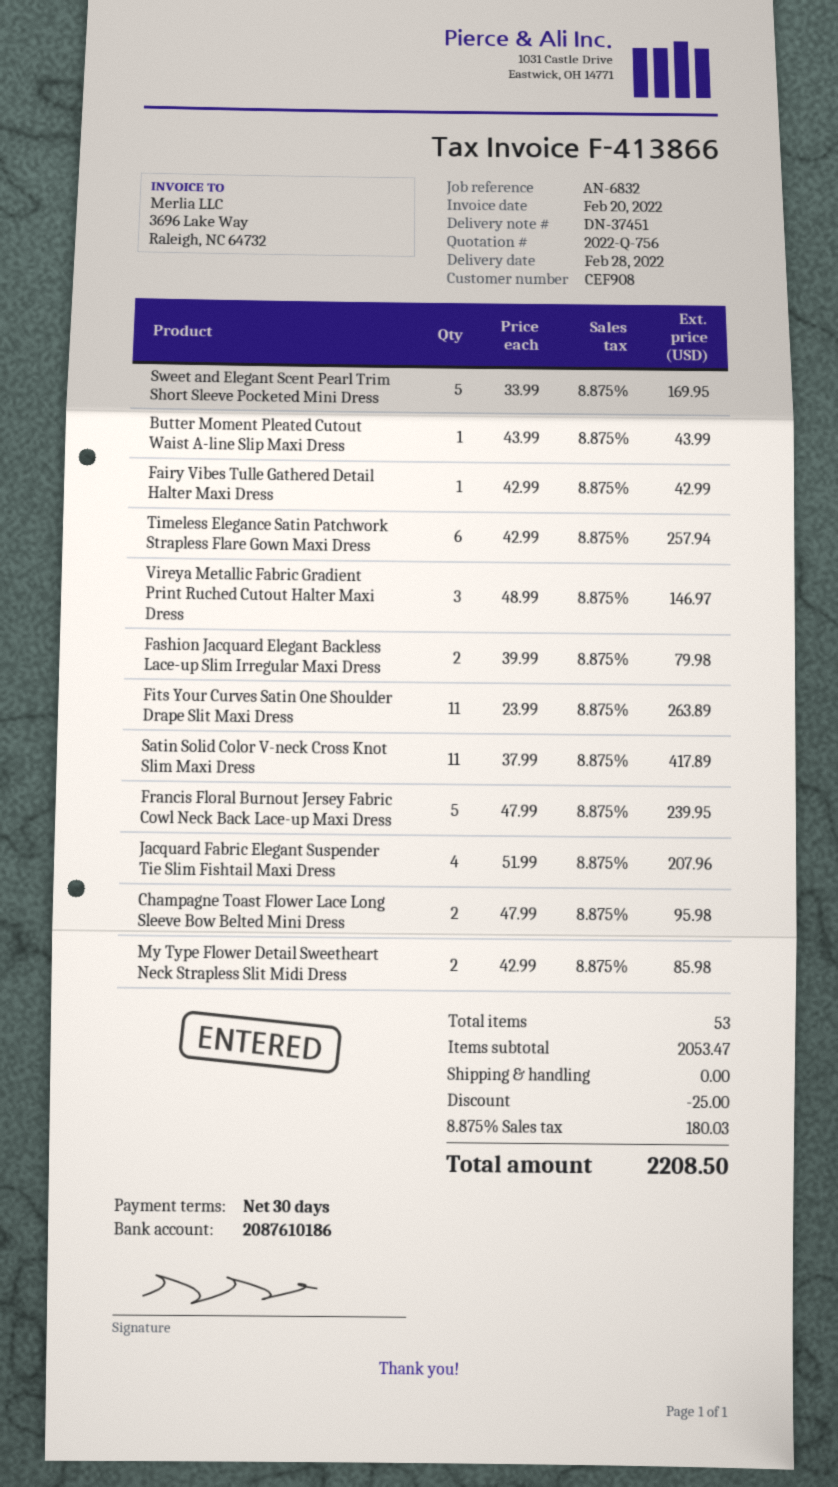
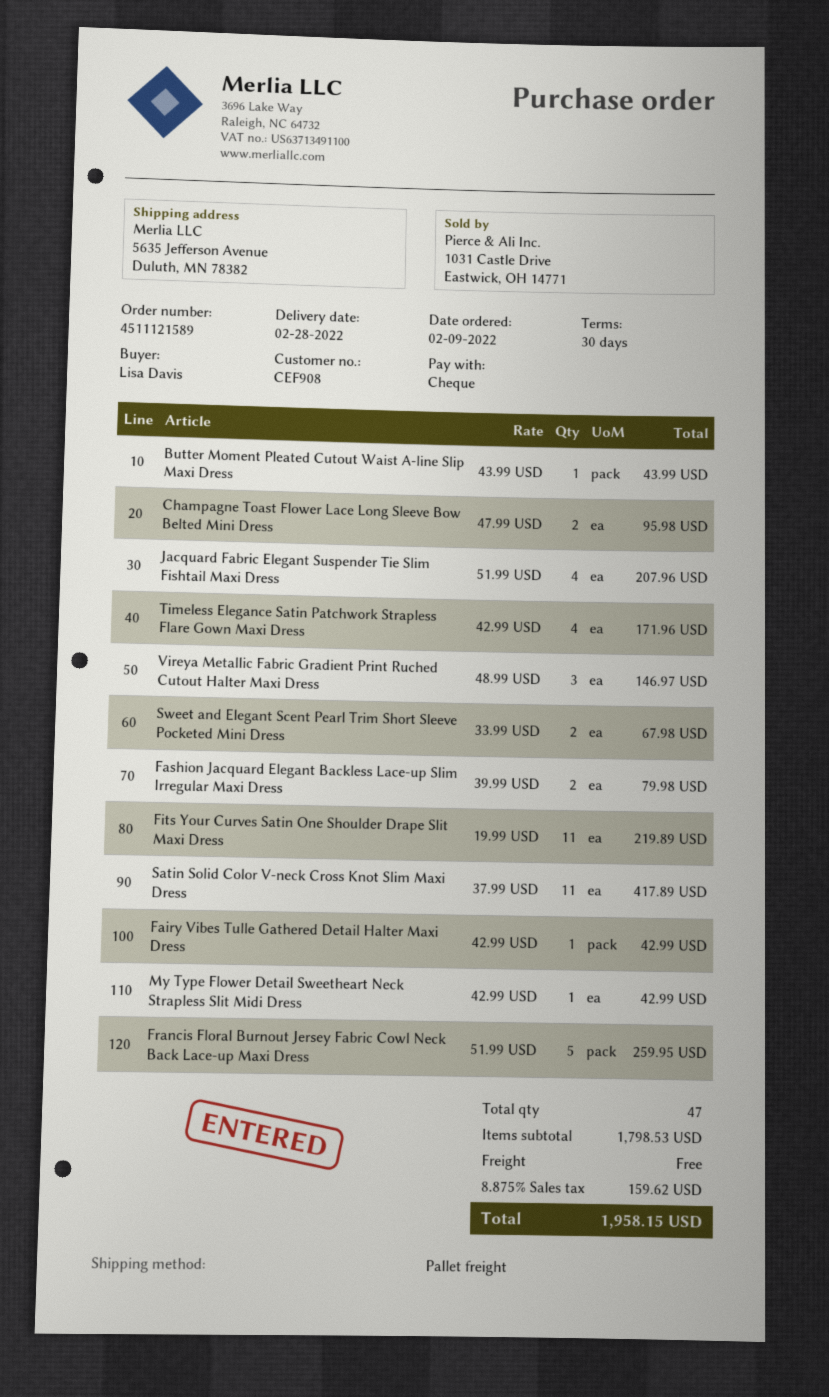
Sweet and Elegant Scent Pearl Trim Short Sleeve Pocketed Mini Dress: 5 x 33.99 = 169.95 -> 2 x 33.99 = 67.98
Timeless Elegance Satin Patchwork Strapless Flare Gown Maxi Dress: 6 x 42.99 = 257.94 -> 4 x 42.99 = 171.96
Fits Your Curves Satin One Shoulder Drape Slit Maxi Dress: 11 x 23.99 = 263.89 -> 11 x 19.99 = 219.89
Francis Floral Burnout Jersey Fabric Cowl Neck Back Lace-up Maxi Dress: 5 x 47.99 = 239.95 -> 5 x 51.99 = 259.95
My Type Flower Detail Sweetheart Neck Strapless Slit Midi Dress: 2 x 42.99 = 85.98 -> 1 x 42.99 = 42.99
total quantity: 53 -> 47
subtotal: 2053.47 -> 1798.53
discount: 25.00 -> none
tax: 8.875% = 180.03 -> 8.875% = 159.62
total: 2208.50 -> 1958.15

